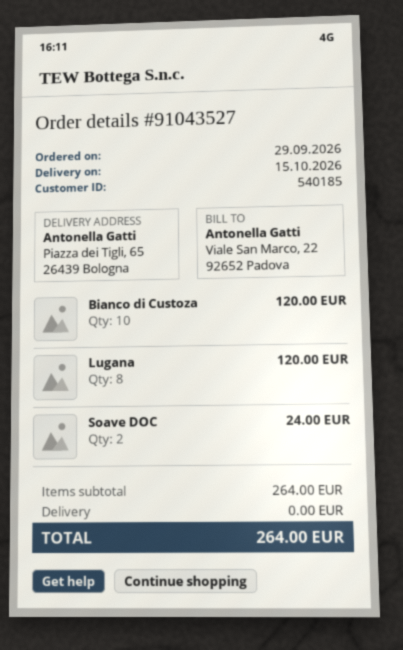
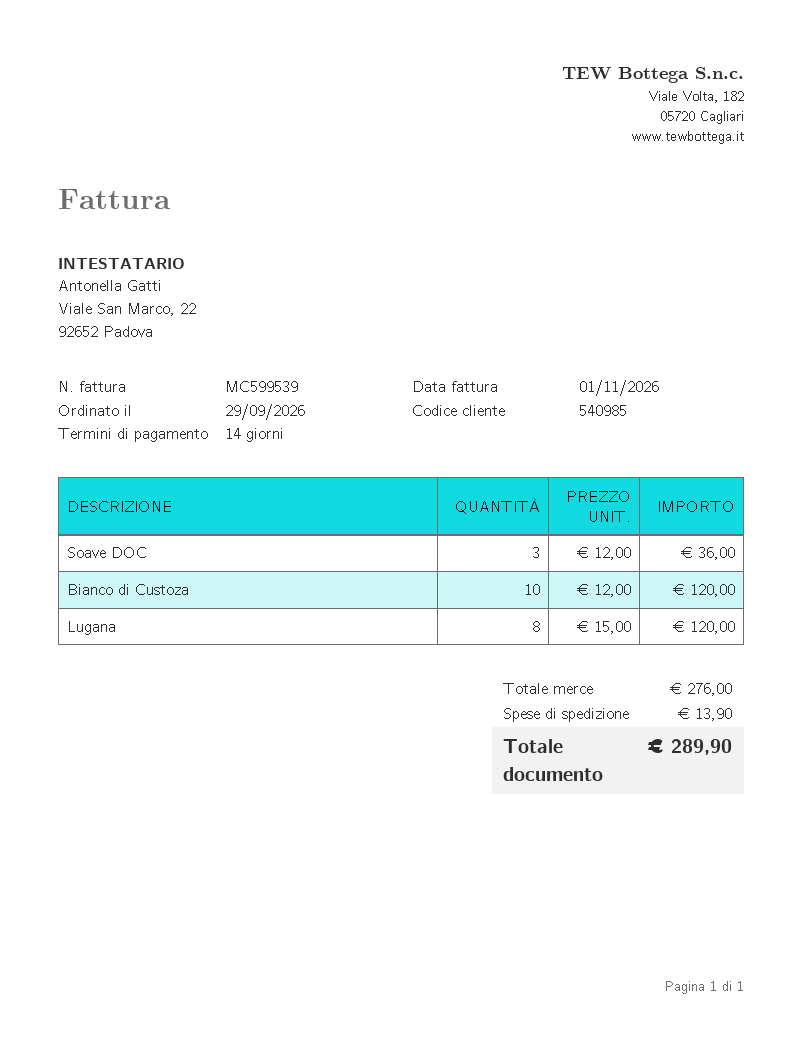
customer number: 540185 -> 540985
Soave DOC: 2 for 24.00 -> 3 for 36.00
subtotal: 264.00 -> 276.00
shipping: 0.00 -> 13.90
total: 264.00 -> 289.90

